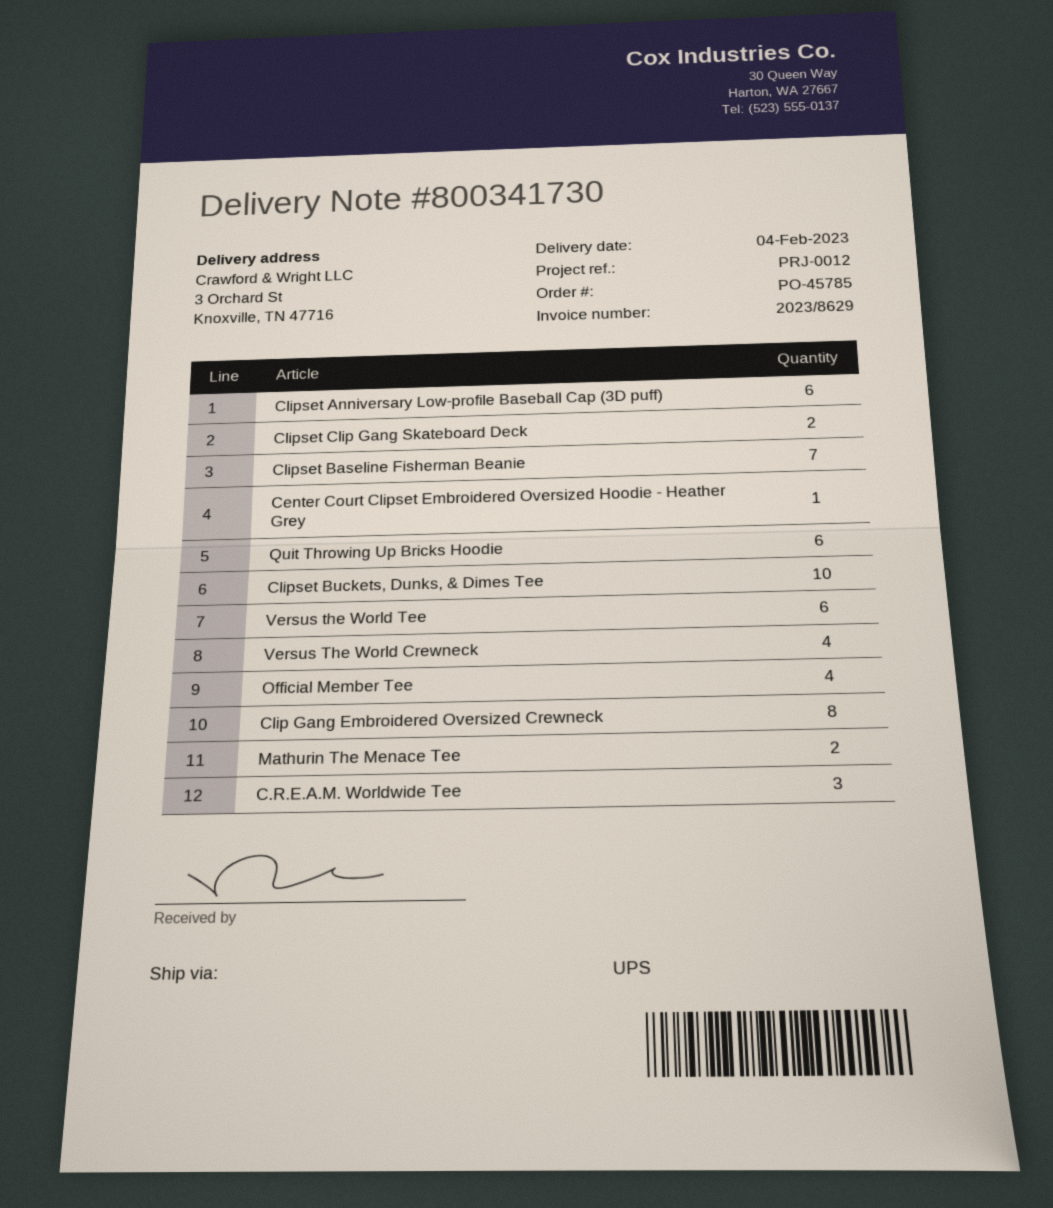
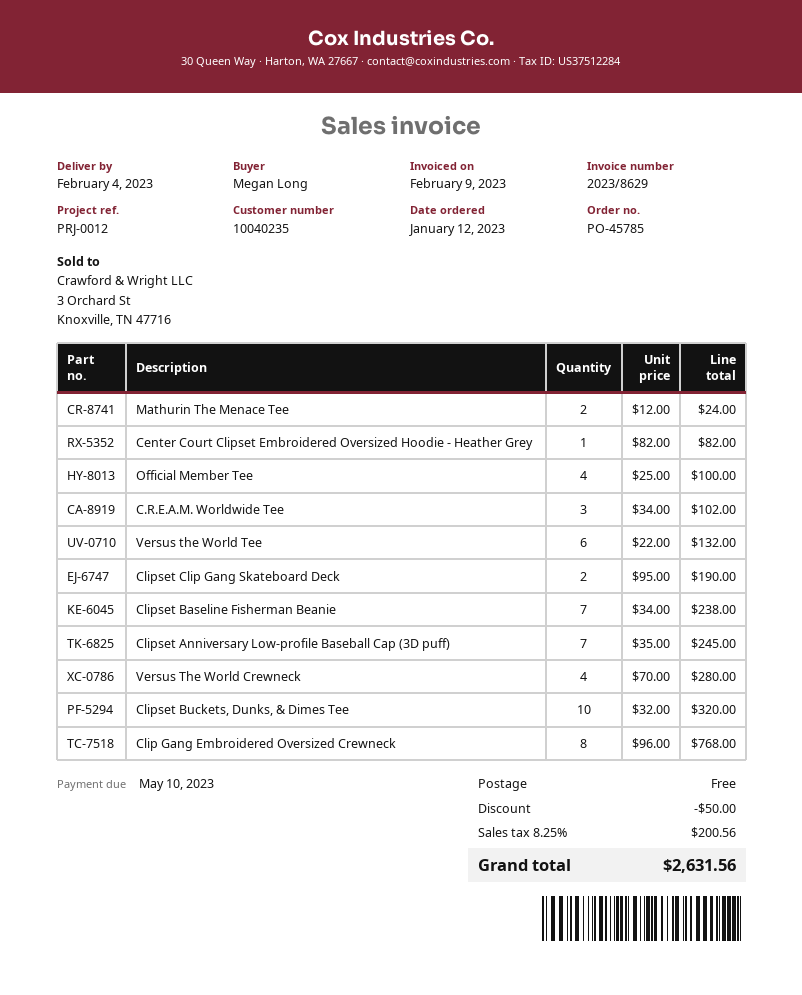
Clipset Anniversary Low-profile Baseball Cap (3D puff): 6 -> 7
Quit Throwing Up Bricks Hoodie: 6 -> none

